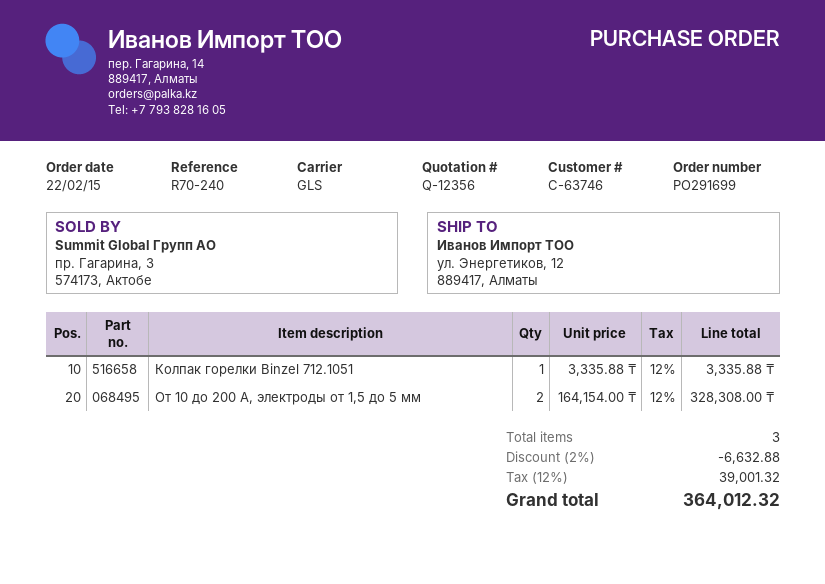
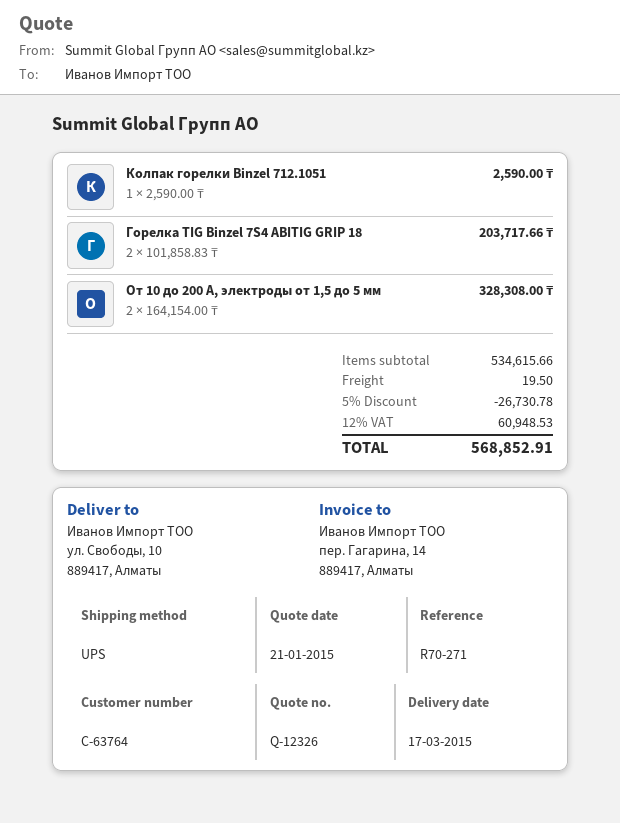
quote number: Q-12356 -> Q-12326
customer number: C-63746 -> C-63764
reference: R70-240 -> R70-271
shipping method: GLS -> UPS
ship to: ул. Энергетиков, 12, 889417, Алматы -> ул. Свободы, 10, 889417, Алматы
Колпак горелки Binzel 712.1051: 1 x 3335.88 = 3335.88 -> 1 x 2590.00 = 2590.00
Горелка TIG Binzel 7S4 ABITIG GRIP 18: none -> 2 x 101858.83 = 203717.66
discount: 2% = 6632.88 -> 5% = 26730.78
shipping: none -> 19.50
tax: 12% = 39001.32 -> 12% = 60948.53
total: 364012.32 -> 568852.91

